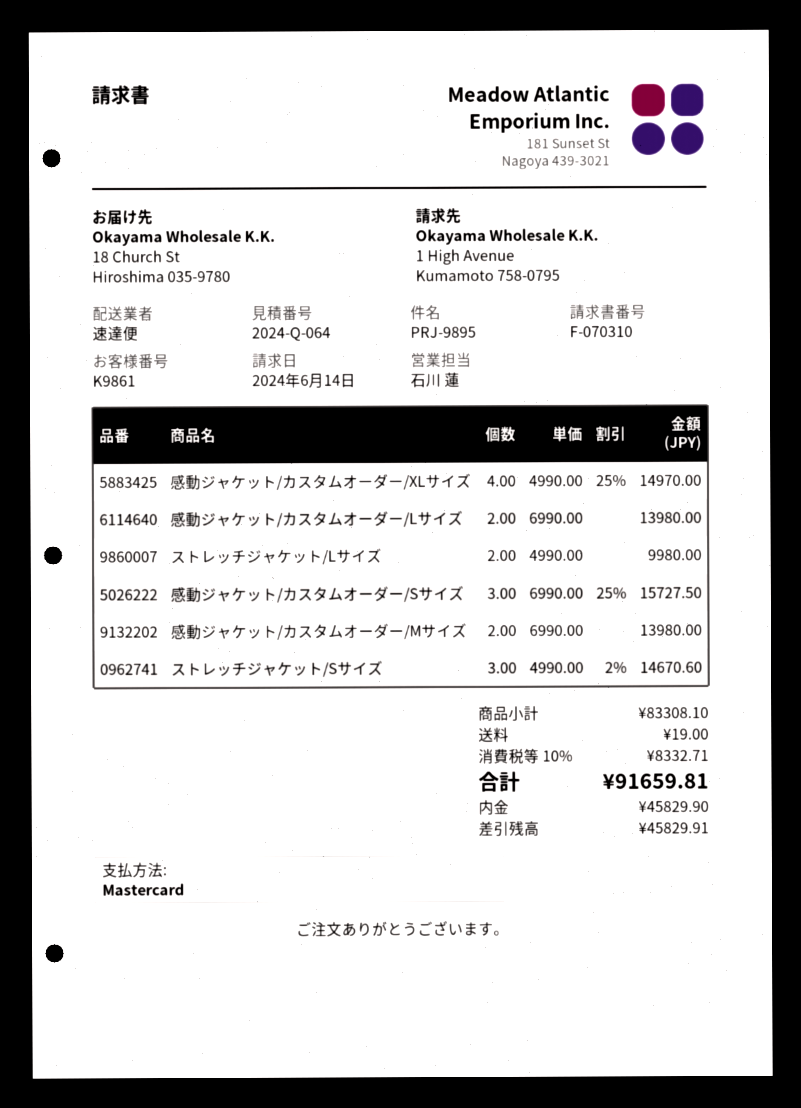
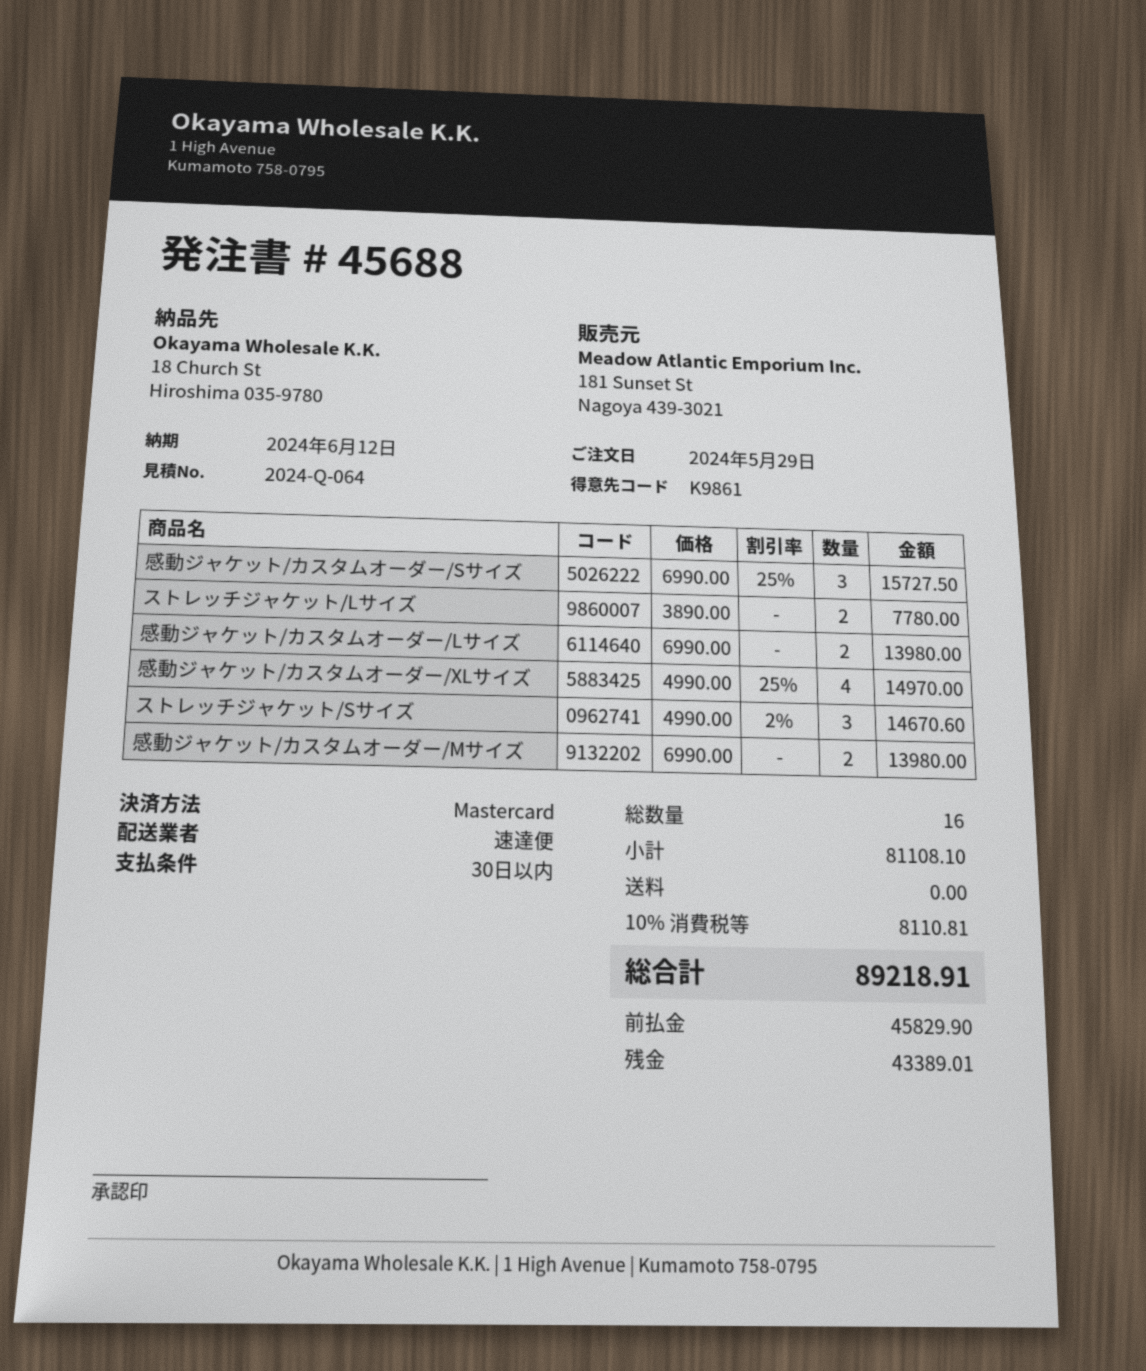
ストレッチジャケット/Lサイズ: 2 x 4990.00 = 9980.00 -> 2 x 3890.00 = 7780.00
subtotal: 83308.10 -> 81108.10
shipping: 19.00 -> 0.00
tax: 10% = 8332.71 -> 10% = 8110.81
total: 91659.81 -> 89218.91
balance: 45829.91 -> 43389.01

